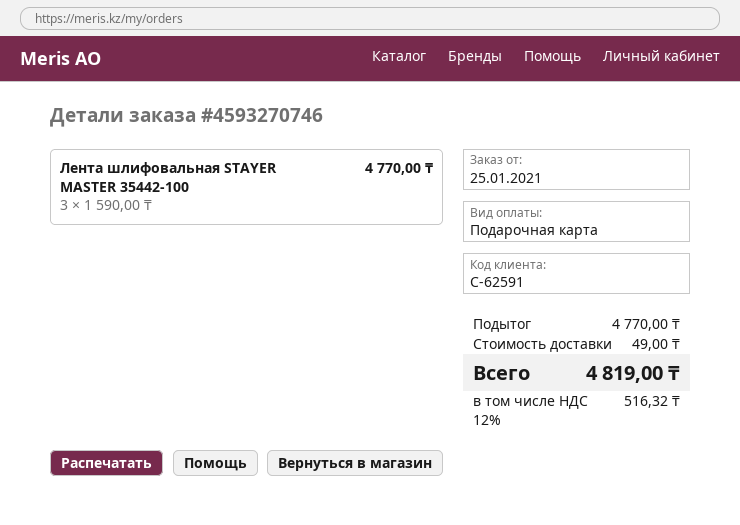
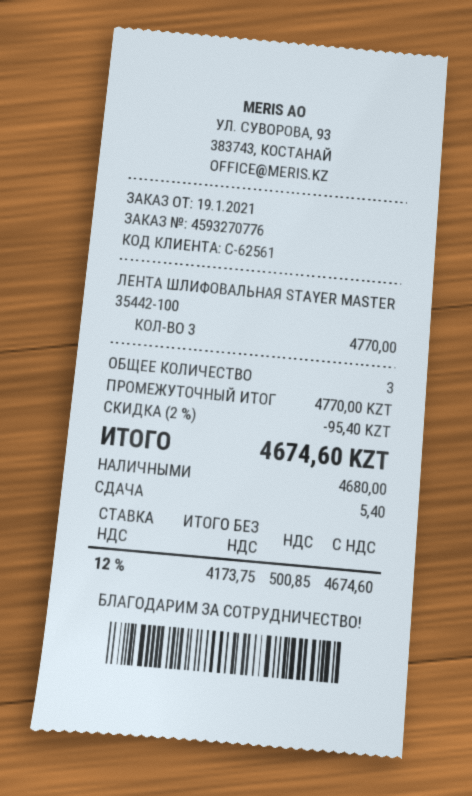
order number: 4593270746 -> 4593270776
order date: 2021-01-25 -> 2021-01-19
customer number: C-62591 -> C-62561
payment method: gift card -> cash
discount: none -> 2% = 95.40
shipping: 49.00 -> none
tax: 12% = 516.32 -> 12% = 500.85
total: 4819.00 -> 4674.60

